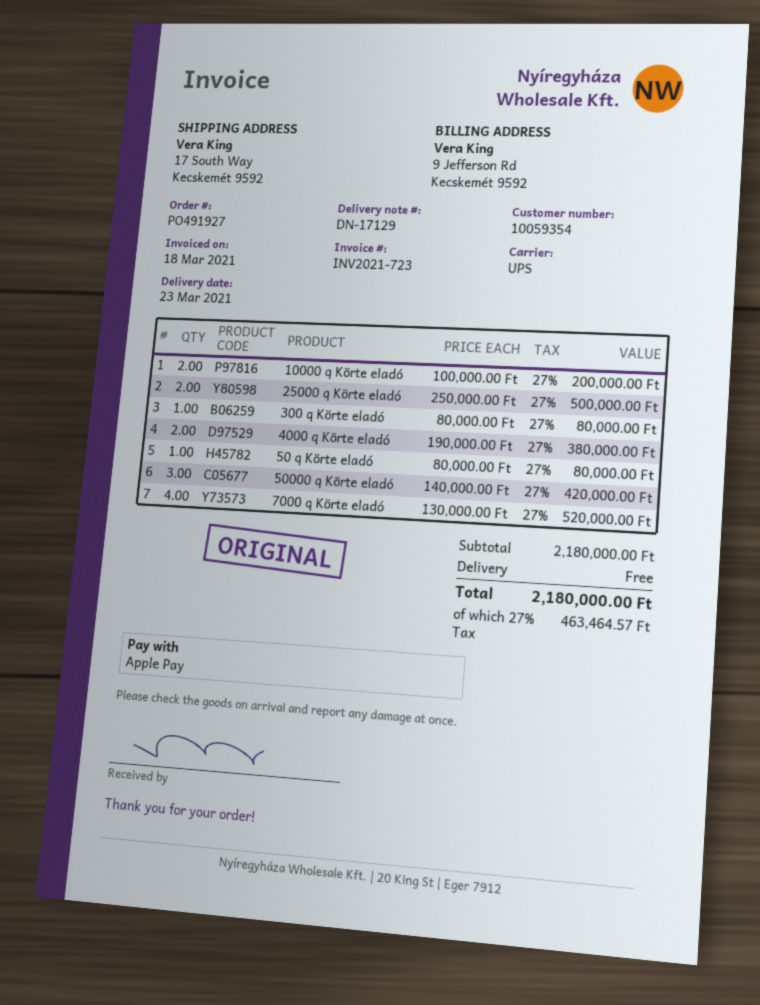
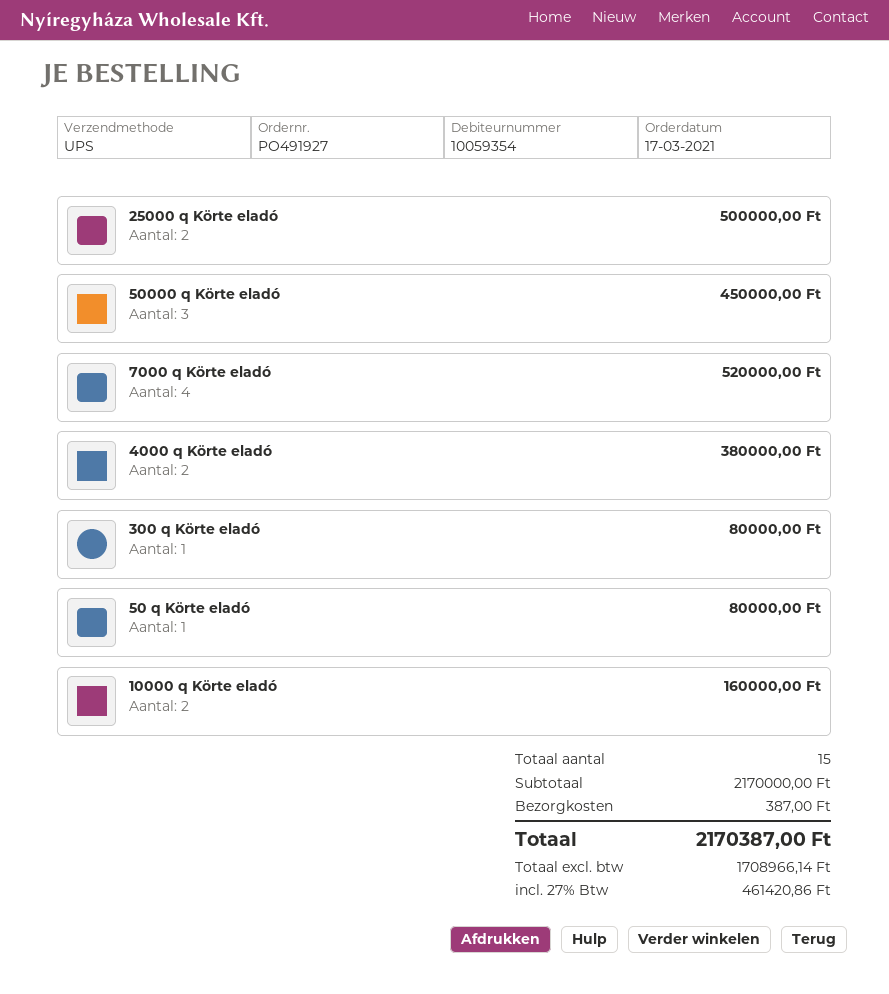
10000 q Körte eladó: 2 for 200000.00 -> 2 for 160000.00
50000 q Körte eladó: 3 for 420000.00 -> 3 for 450000.00
subtotal: 2180000.00 -> 2170000.00
shipping: 0.00 -> 387.00
tax: 27% = 463464.57 -> 27% = 461420.86
total: 2180000.00 -> 2170387.00

